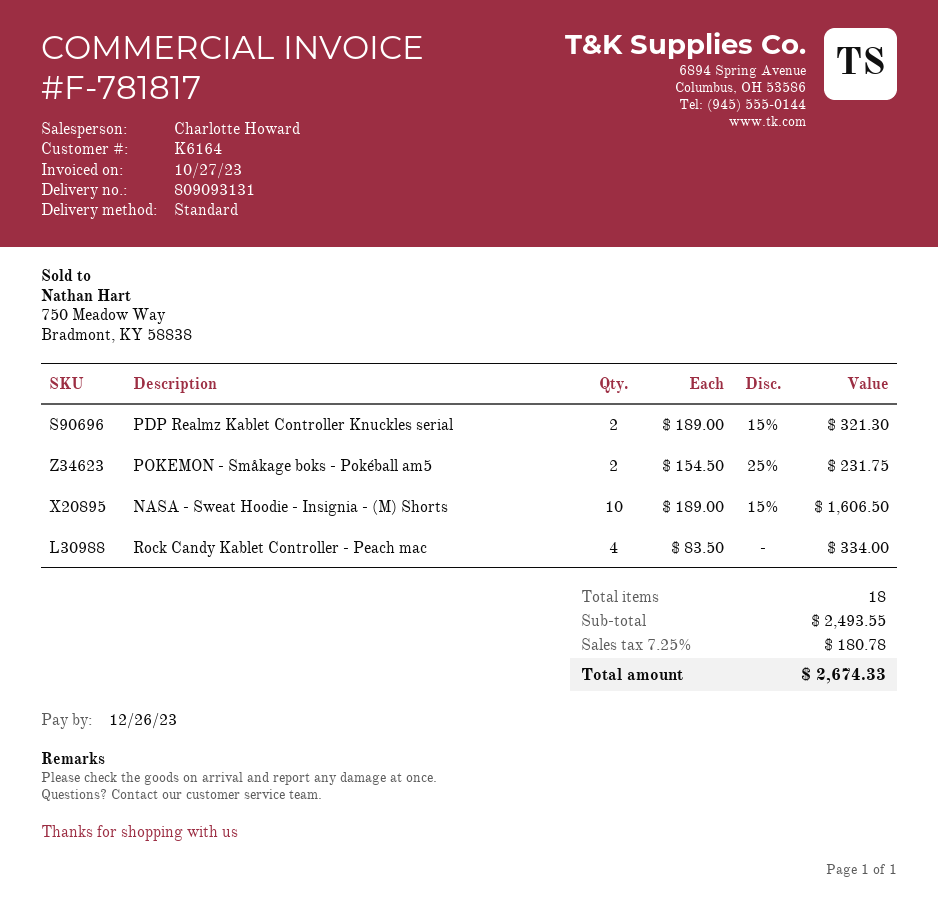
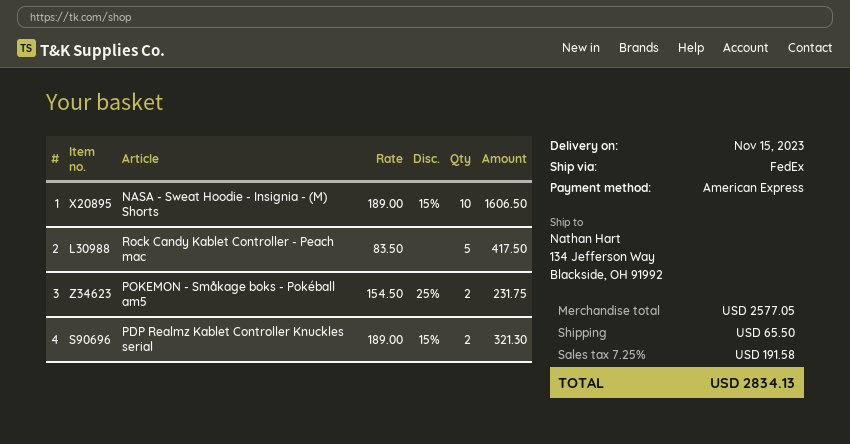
shipping method: standard -> FedEx
Rock Candy Kablet Controller - Peach mac: 4 x 83.50 = 334.00 -> 5 x 83.50 = 417.50
subtotal: 2493.55 -> 2577.05
shipping: none -> 65.50
tax: 7.25% = 180.78 -> 7.25% = 191.58
total: 2674.33 -> 2834.13

